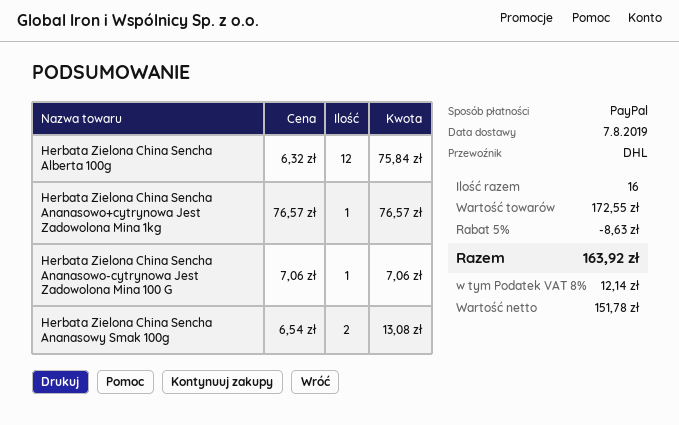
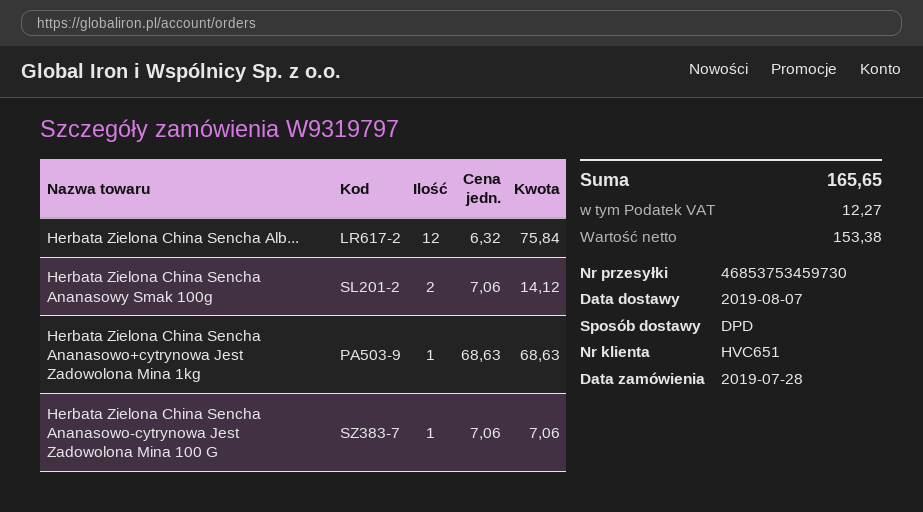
shipping method: DHL -> DPD
Herbata Zielona China Sencha Ananasowo+cytrynowa Jest Zadowolona Mina 1kg: 1 x 76.57 = 76.57 -> 1 x 68.63 = 68.63
Herbata Zielona China Sencha Ananasowy Smak 100g: 2 x 6.54 = 13.08 -> 2 x 7.06 = 14.12
discount: 5% = 8.63 -> none
net: 151.78 -> 153.38
tax: 12.14 -> 12.27
total: 163.92 -> 165.65

